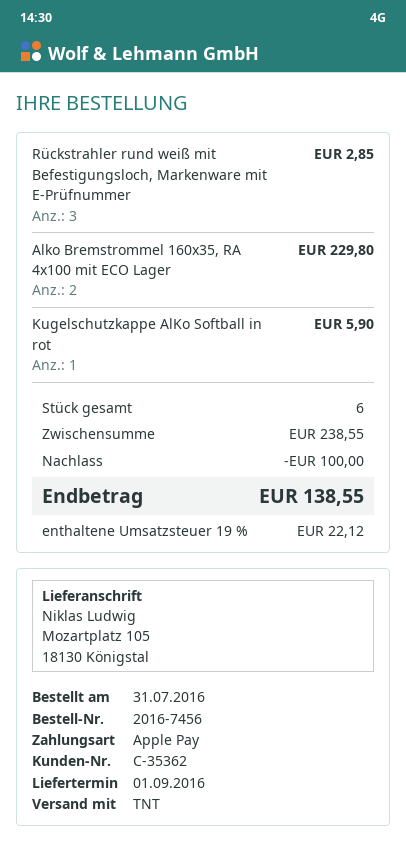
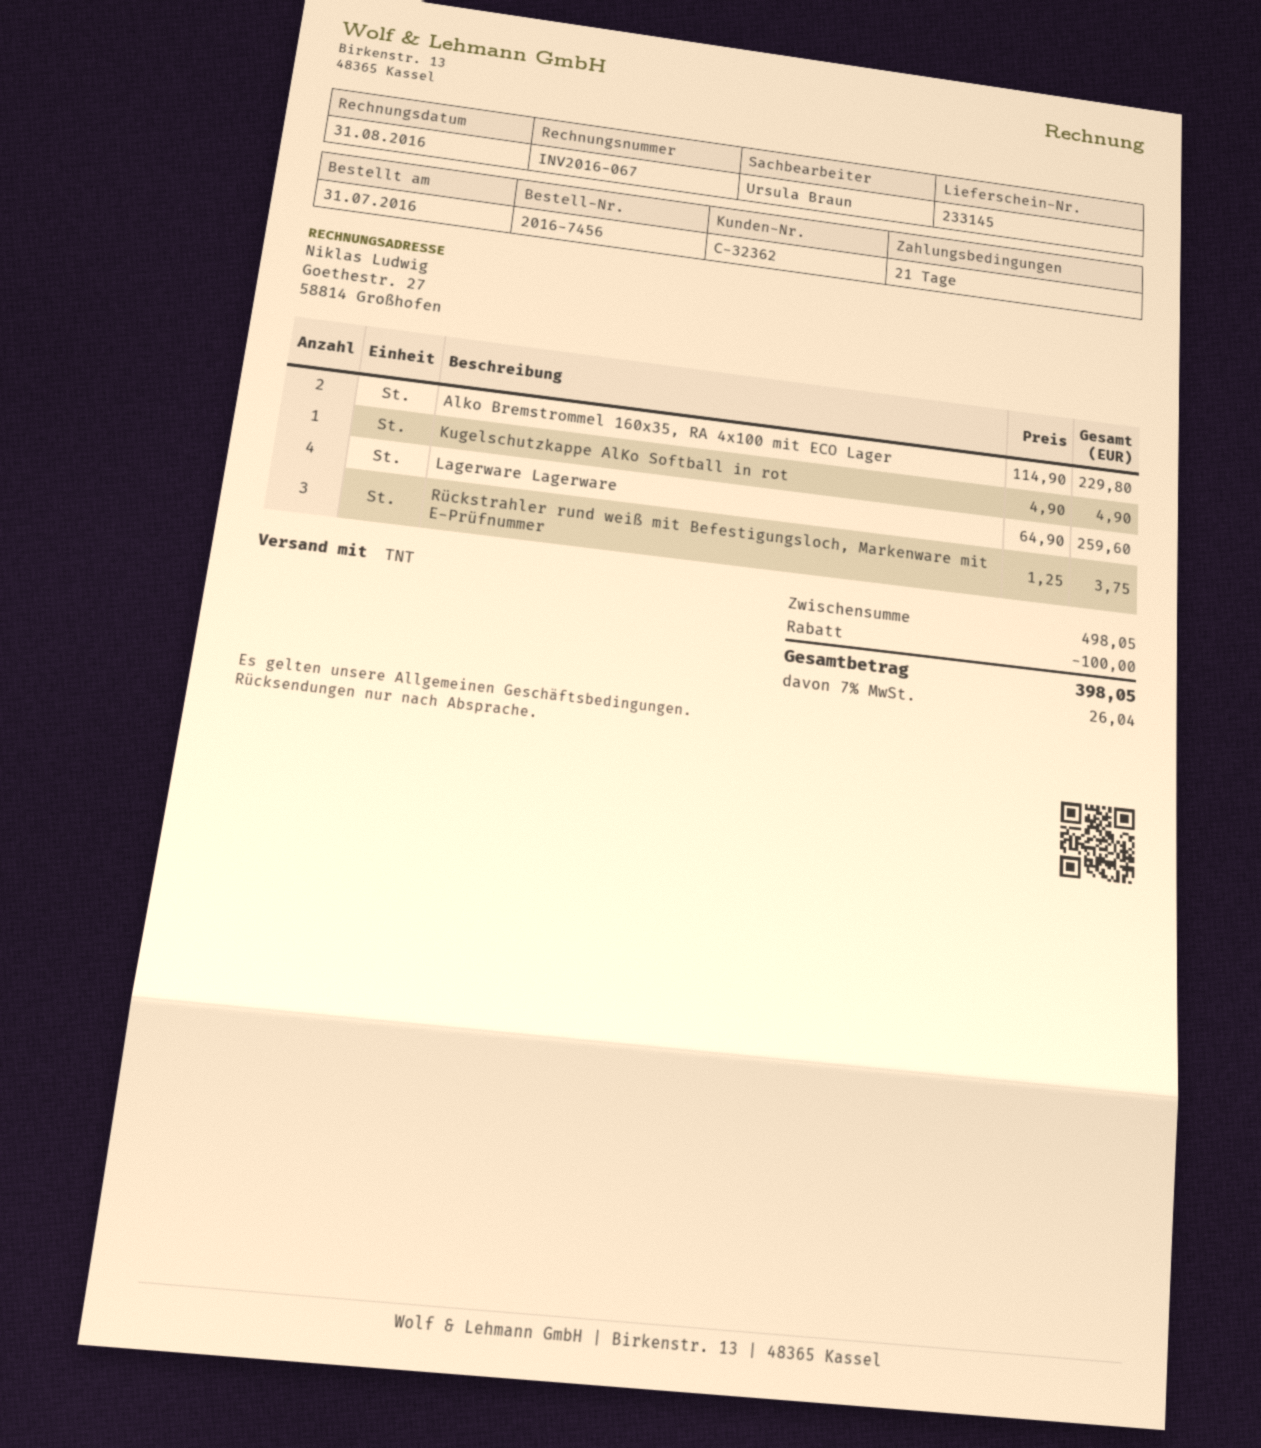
customer number: C-35362 -> C-32362
Rückstrahler rund weiß mit Befestigungsloch, Markenware mit E-Prüfnummer: 3 for 2.85 -> 3 for 3.75
Kugelschutzkappe AlKo Softball in rot: 1 for 5.90 -> 1 for 4.90
Lagerware Lagerware: none -> 4 for 259.60
subtotal: 238.55 -> 498.05
tax: 19% = 22.12 -> 7% = 26.04
total: 138.55 -> 398.05

